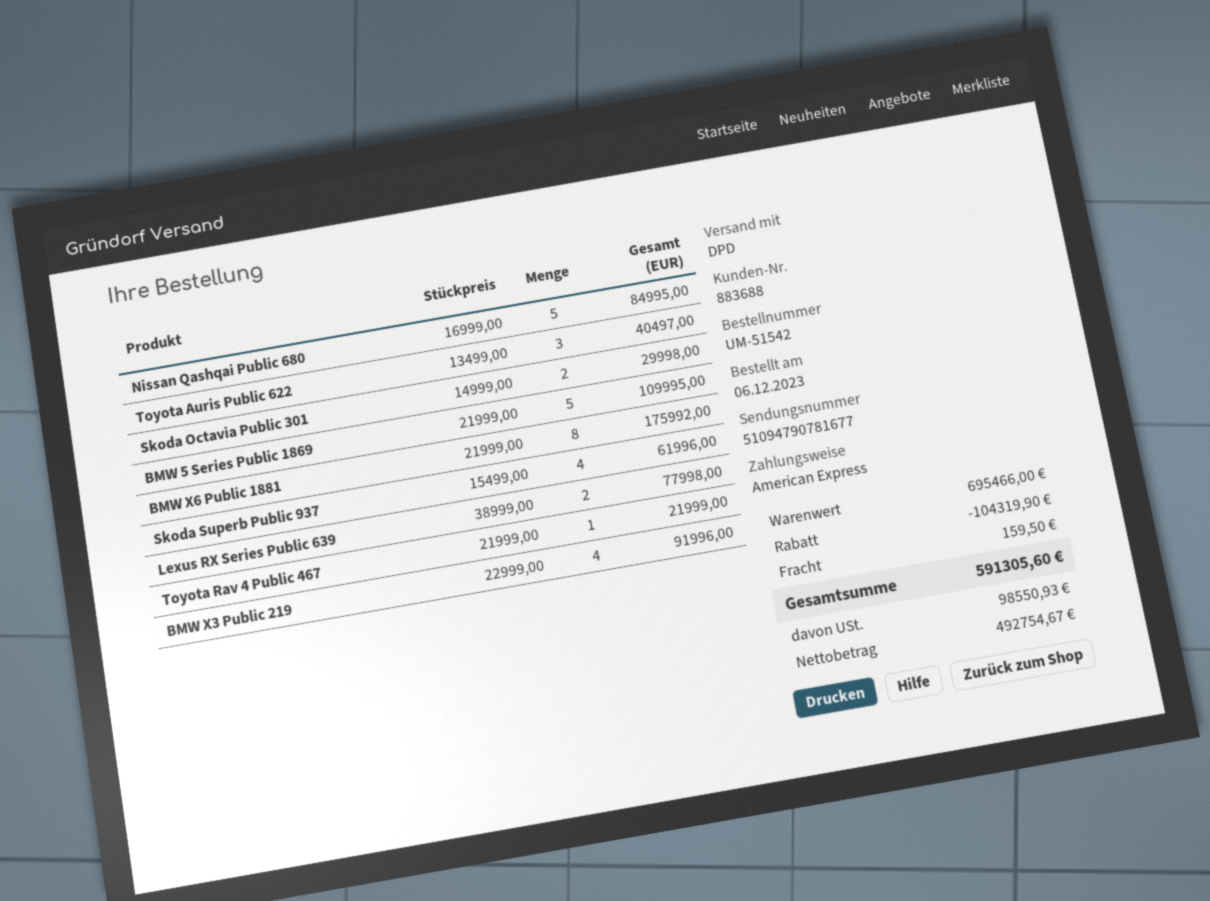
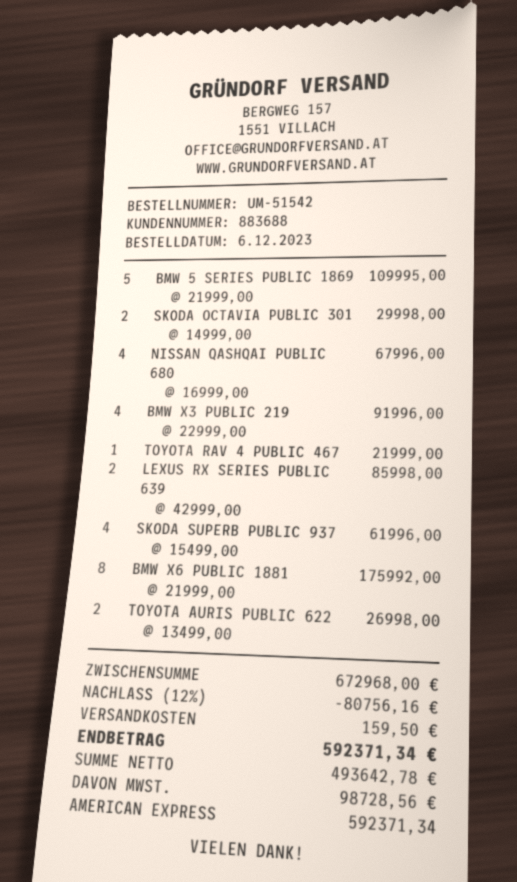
Nissan Qashqai Public 680: 5 x 16999.00 = 84995.00 -> 4 x 16999.00 = 67996.00
Toyota Auris Public 622: 3 x 13499.00 = 40497.00 -> 2 x 13499.00 = 26998.00
Lexus RX Series Public 639: 2 x 38999.00 = 77998.00 -> 2 x 42999.00 = 85998.00
subtotal: 695466.00 -> 672968.00
discount: 104319.90 -> 80756.16
net: 492754.67 -> 493642.78
tax: 98550.93 -> 98728.56
total: 591305.60 -> 592371.34

